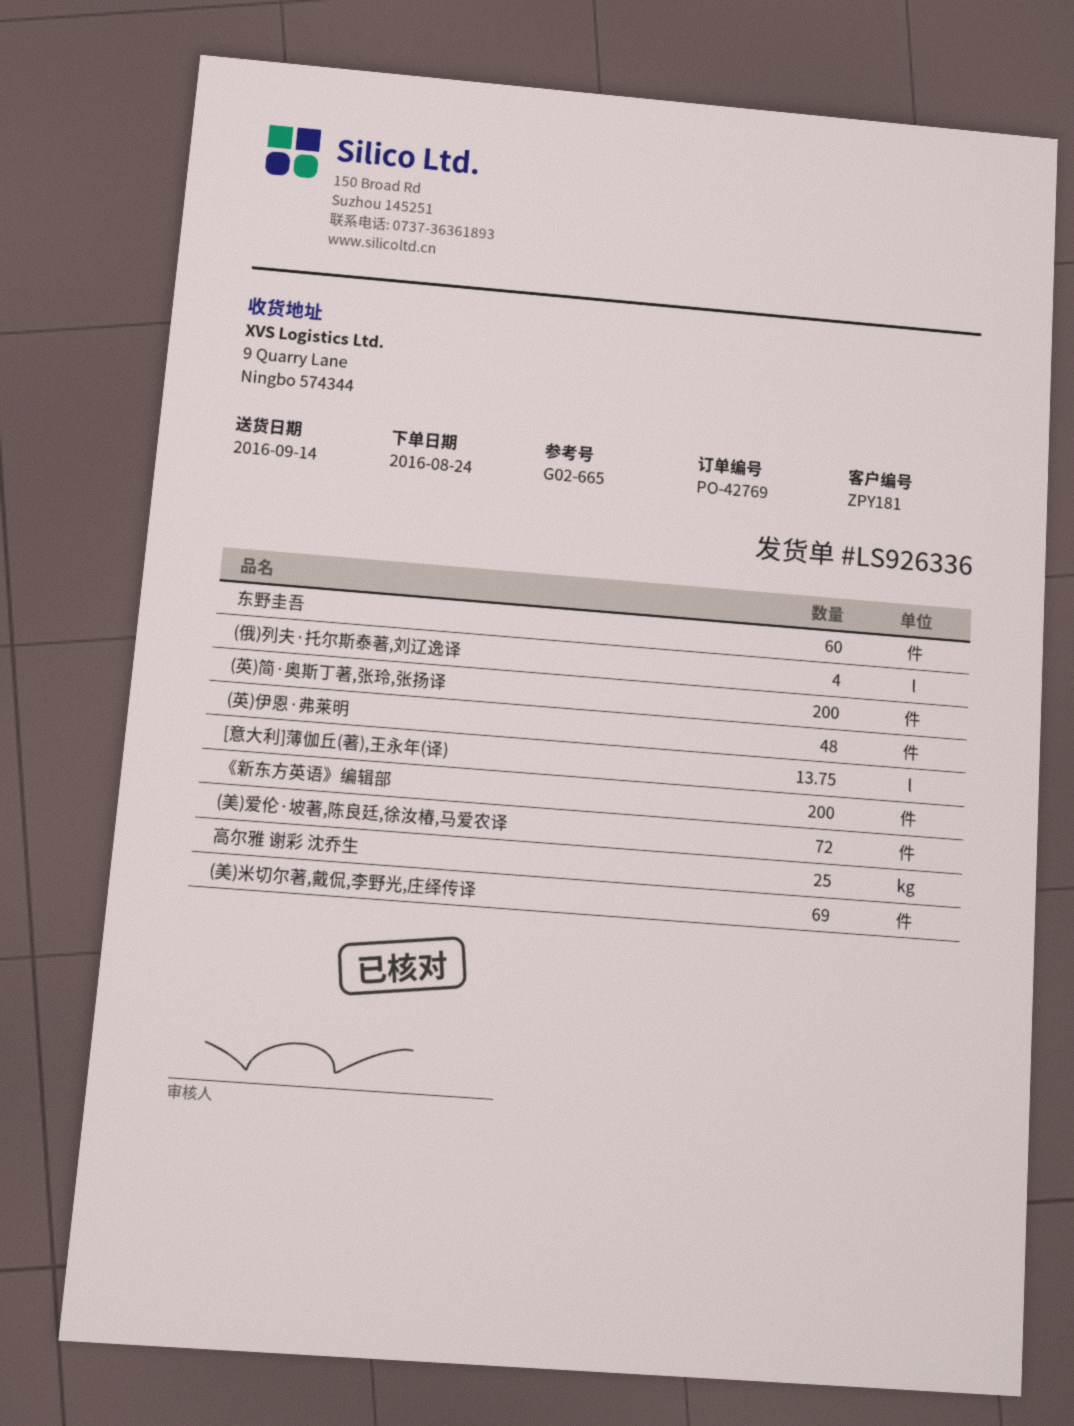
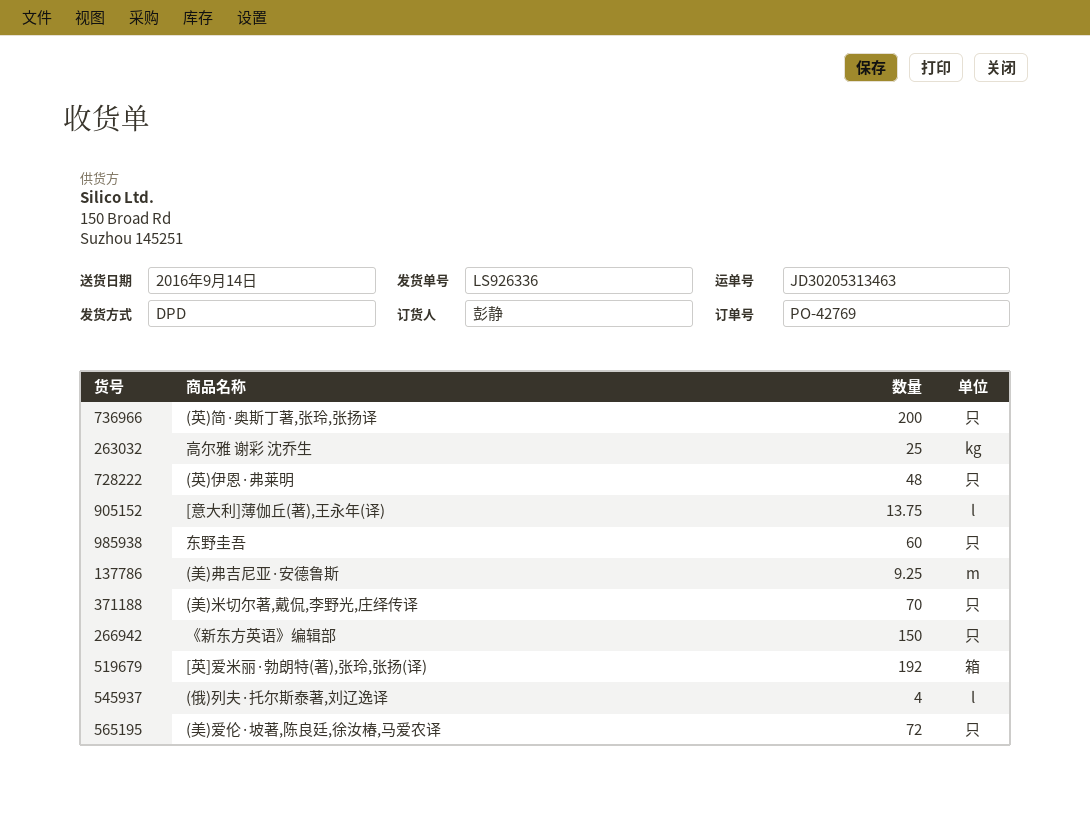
《新东方英语》编辑部: 200 -> 150
(美)米切尔著,戴侃,李野光,庄绎传译: 69 -> 70
(美)弗吉尼亚·安德鲁斯: none -> 9.25
[英]爱米丽·勃朗特(著),张玲,张扬(译): none -> 192

